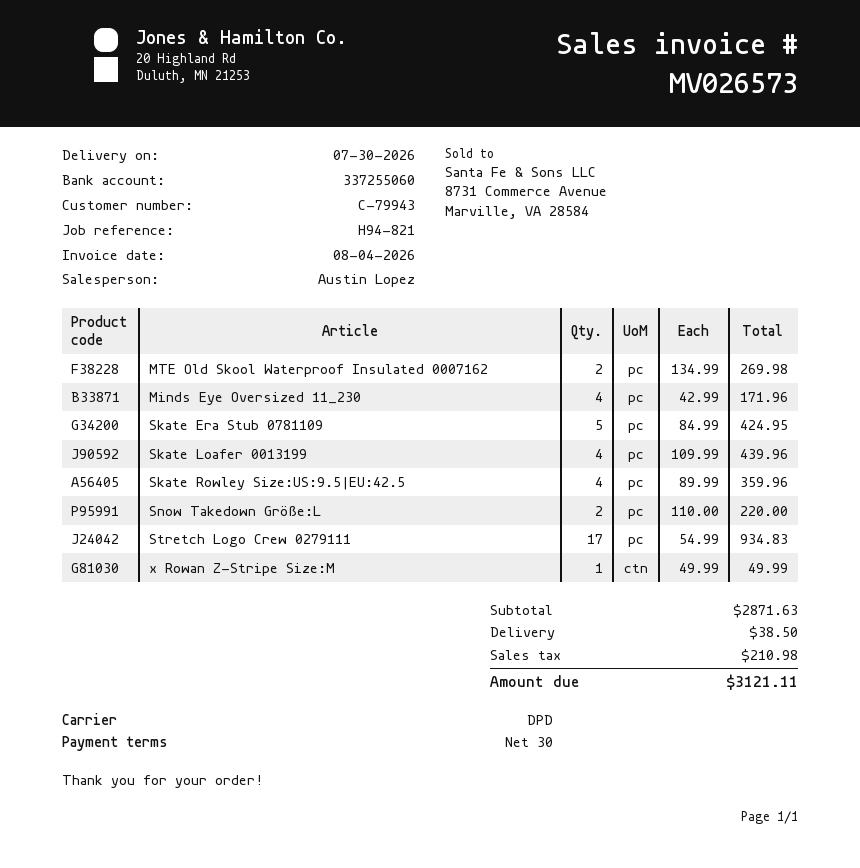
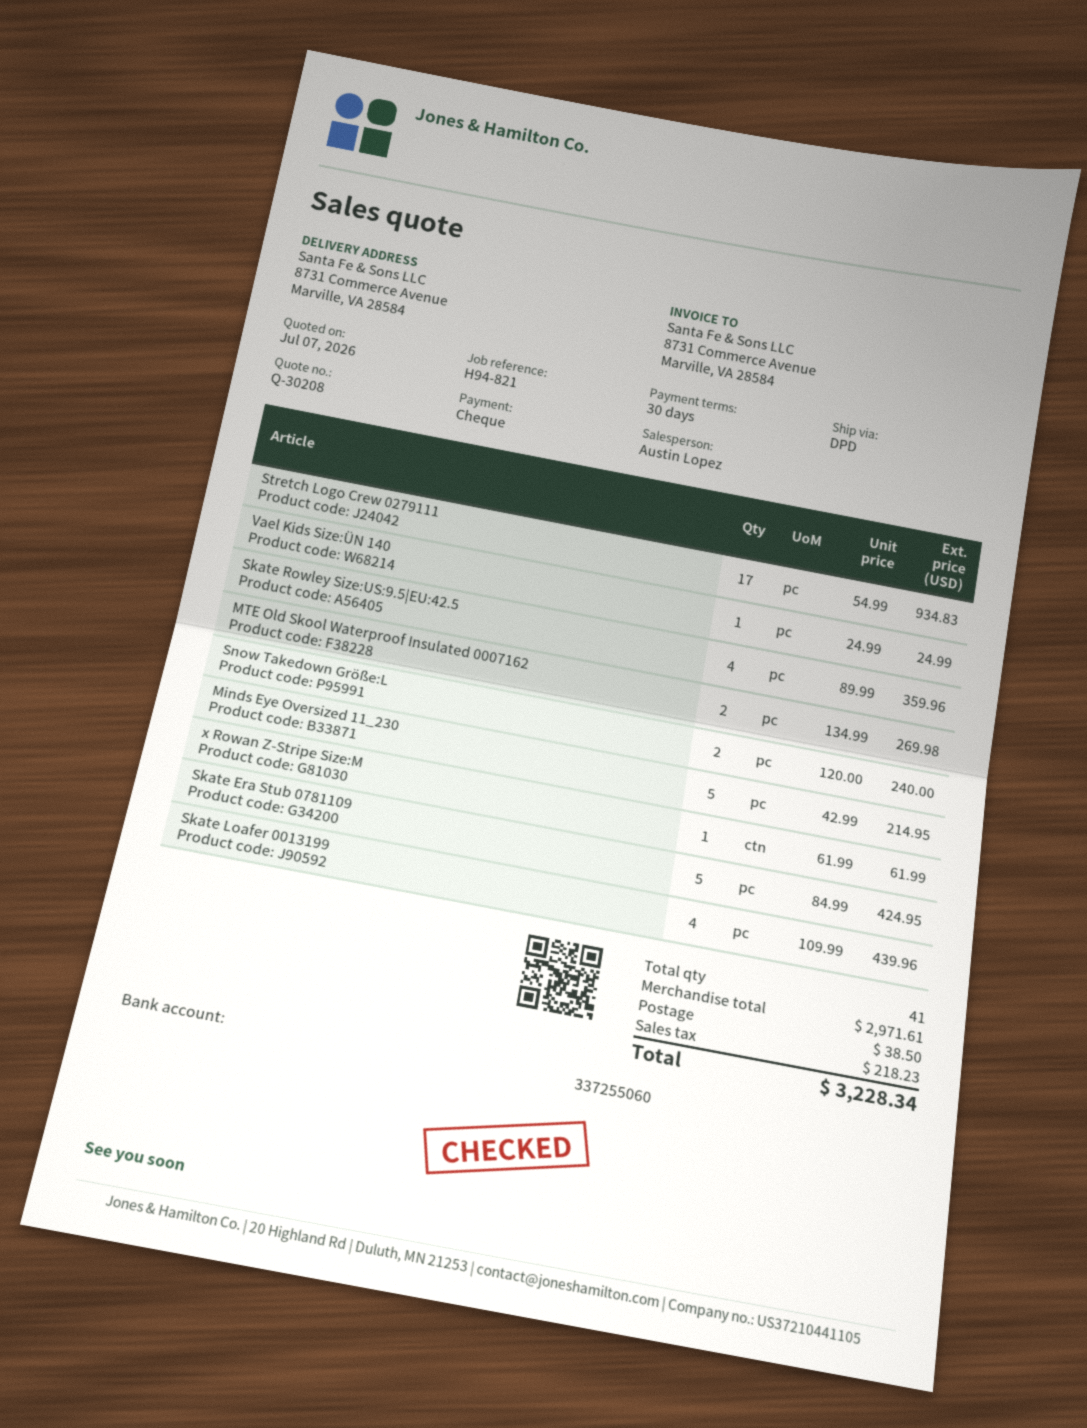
Minds Eye Oversized 11_230: 4 x 42.99 = 171.96 -> 5 x 42.99 = 214.95
Snow Takedown Größe:L: 2 x 110.00 = 220.00 -> 2 x 120.00 = 240.00
x Rowan Z-Stripe Size:M: 1 x 49.99 = 49.99 -> 1 x 61.99 = 61.99
Vael Kids Size:ÜN 140: none -> 1 x 24.99 = 24.99
subtotal: 2871.63 -> 2971.61
tax: 210.98 -> 218.23
total: 3121.11 -> 3228.34

